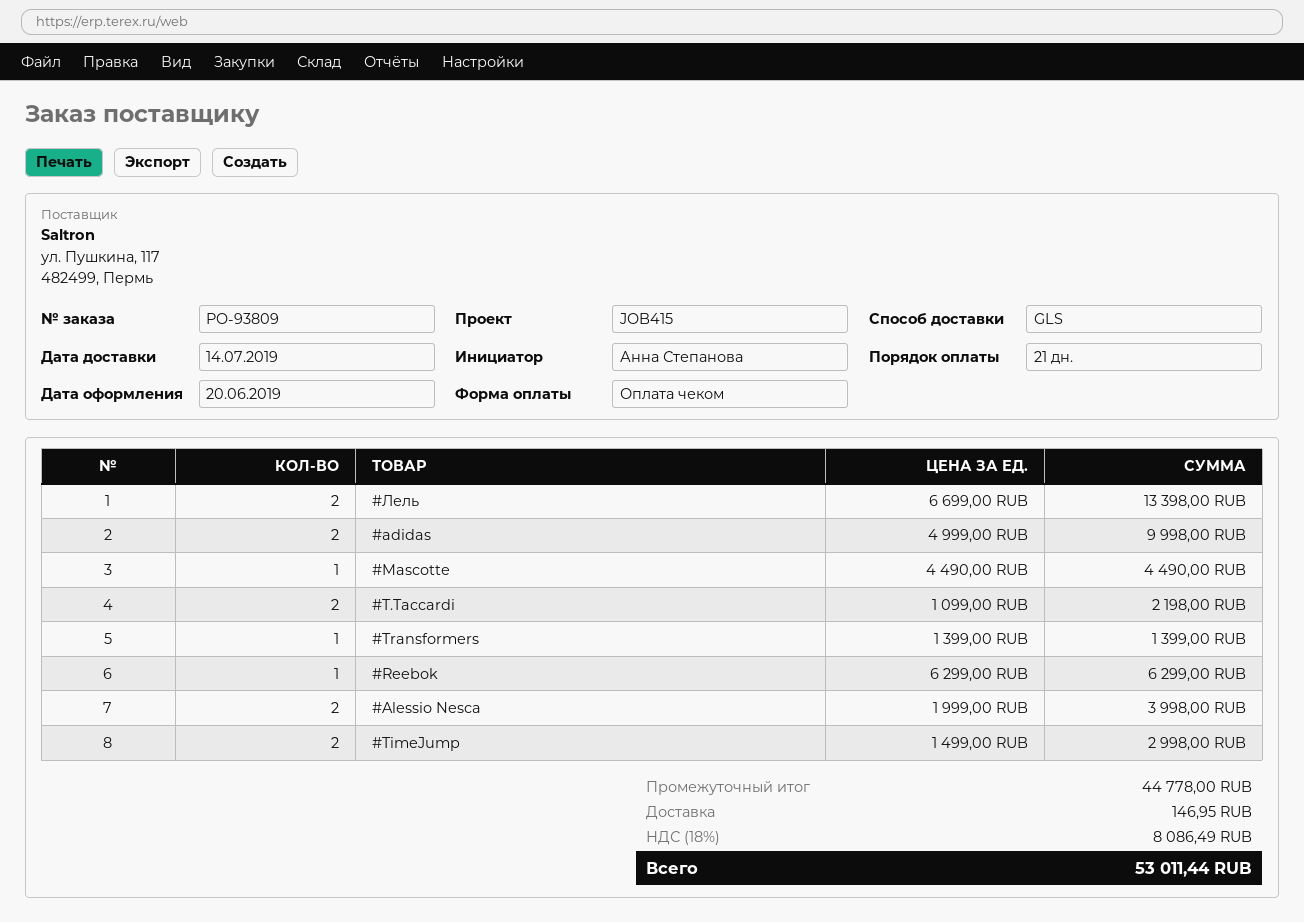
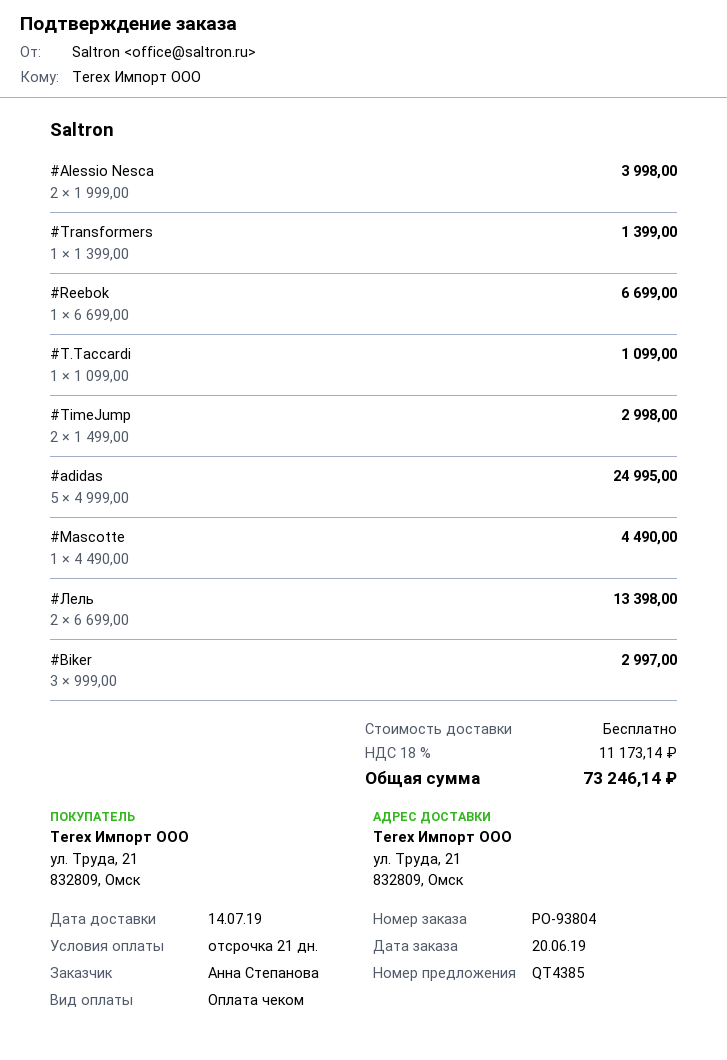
order number: PO-93809 -> PO-93804
#adidas: 2 x 4999.00 = 9998.00 -> 5 x 4999.00 = 24995.00
#T.Taccardi: 2 x 1099.00 = 2198.00 -> 1 x 1099.00 = 1099.00
#Reebok: 1 x 6299.00 = 6299.00 -> 1 x 6699.00 = 6699.00
#Biker: none -> 3 x 999.00 = 2997.00
shipping: 146.95 -> 0.00
tax: 18% = 8086.49 -> 18% = 11173.14
total: 53011.44 -> 73246.14

